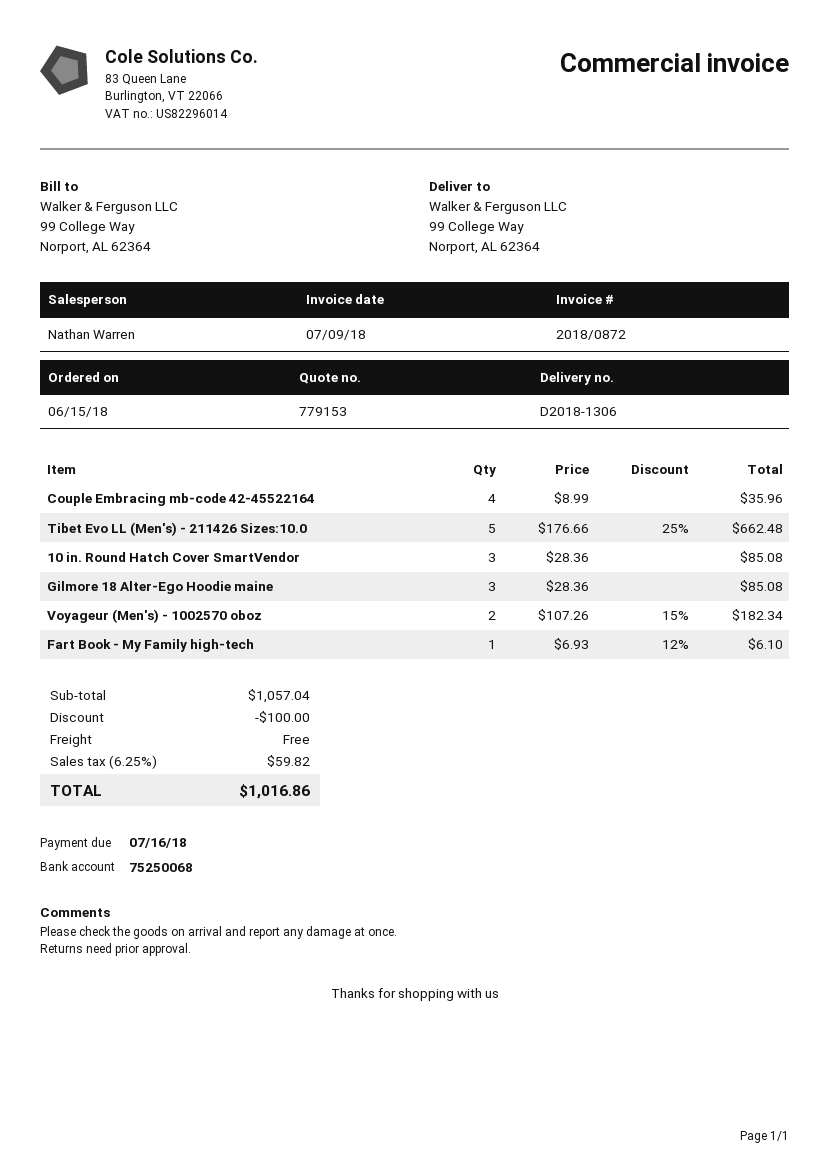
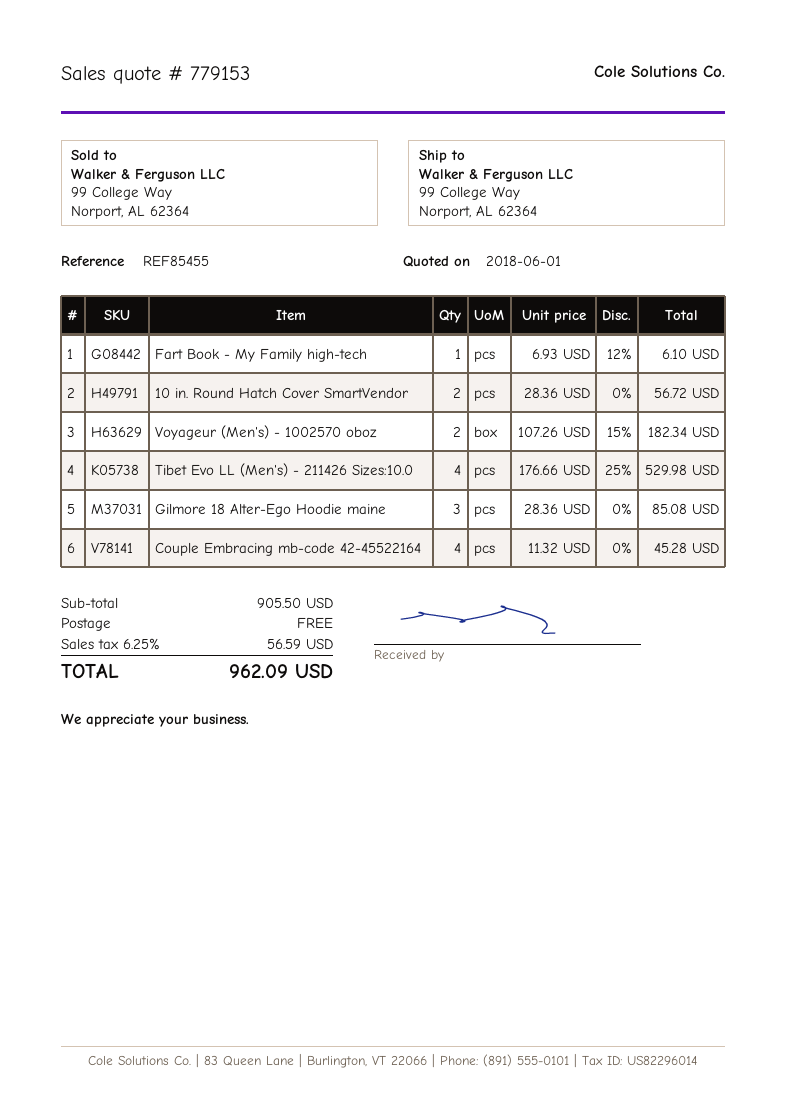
Couple Embracing mb-code 42-45522164: 4 x 8.99 = 35.96 -> 4 x 11.32 = 45.28
Tibet Evo LL (Men's) - 211426 Sizes:10.0: 5 x 176.66 - 25% = 662.48 -> 4 x 176.66 - 25% = 529.98
10 in. Round Hatch Cover SmartVendor: 3 x 28.36 = 85.08 -> 2 x 28.36 = 56.72
subtotal: 1057.04 -> 905.50
discount: 100.00 -> none
tax: 6.25% = 59.82 -> 6.25% = 56.59
total: 1016.86 -> 962.09

